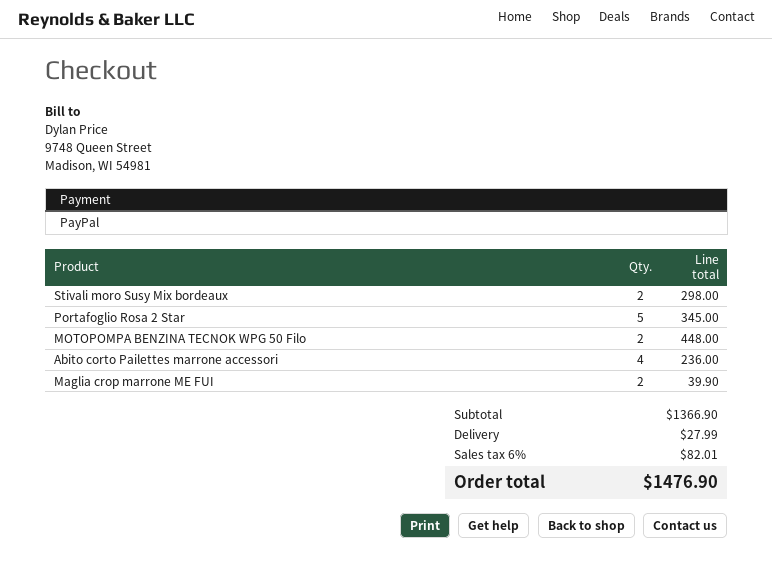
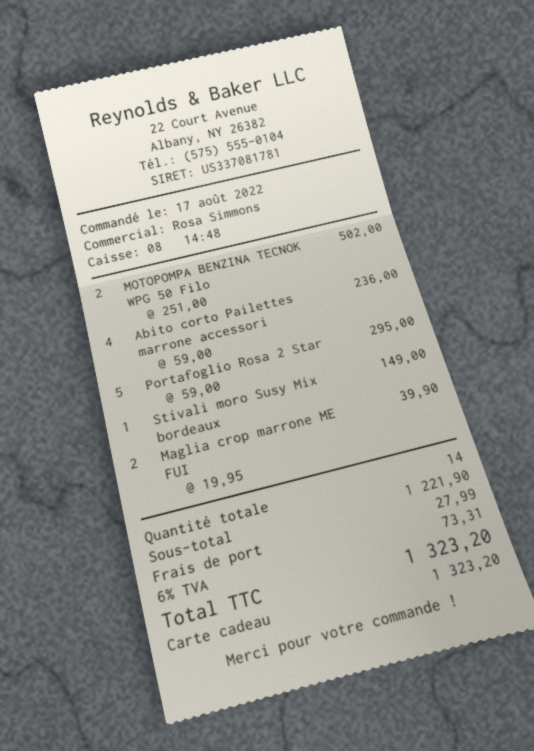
payment method: PayPal -> gift card
Stivali moro Susy Mix bordeaux: 2 for 298.00 -> 1 for 149.00
Portafoglio Rosa 2 Star: 5 for 345.00 -> 5 for 295.00
MOTOPOMPA BENZINA TECNOK WPG 50 Filo: 2 for 448.00 -> 2 for 502.00
subtotal: 1366.90 -> 1221.90
tax: 6% = 82.01 -> 6% = 73.31
total: 1476.90 -> 1323.20

